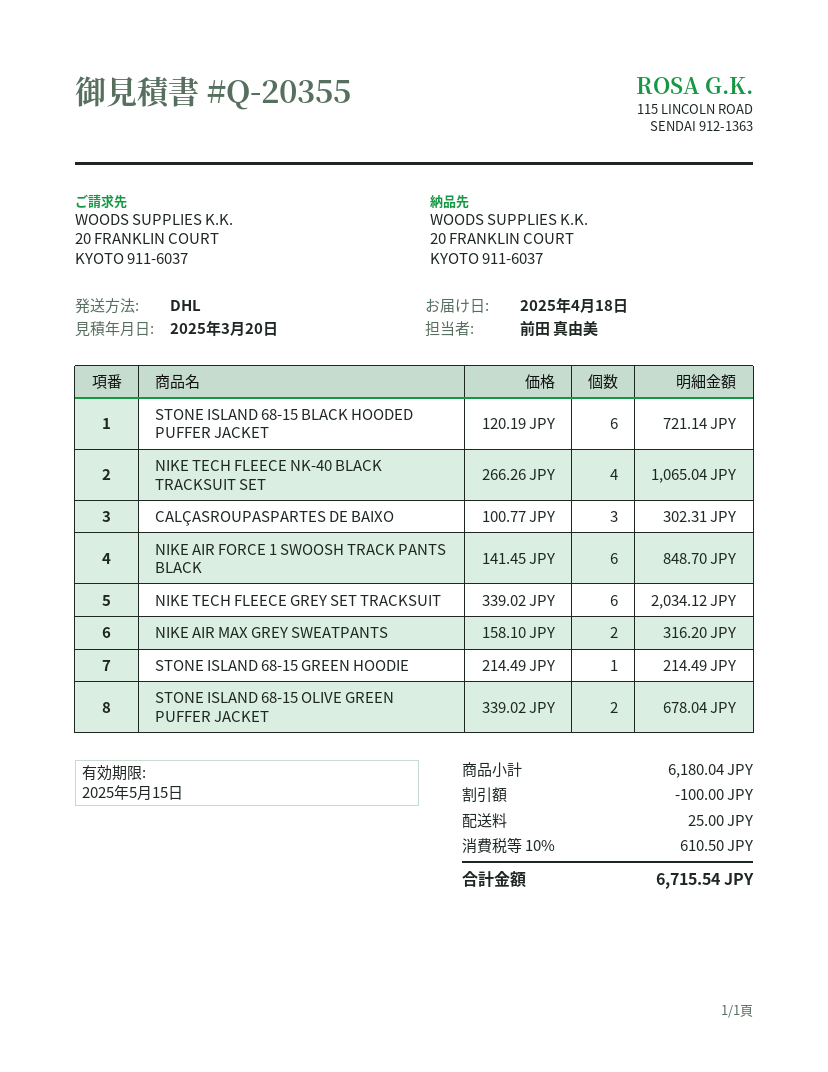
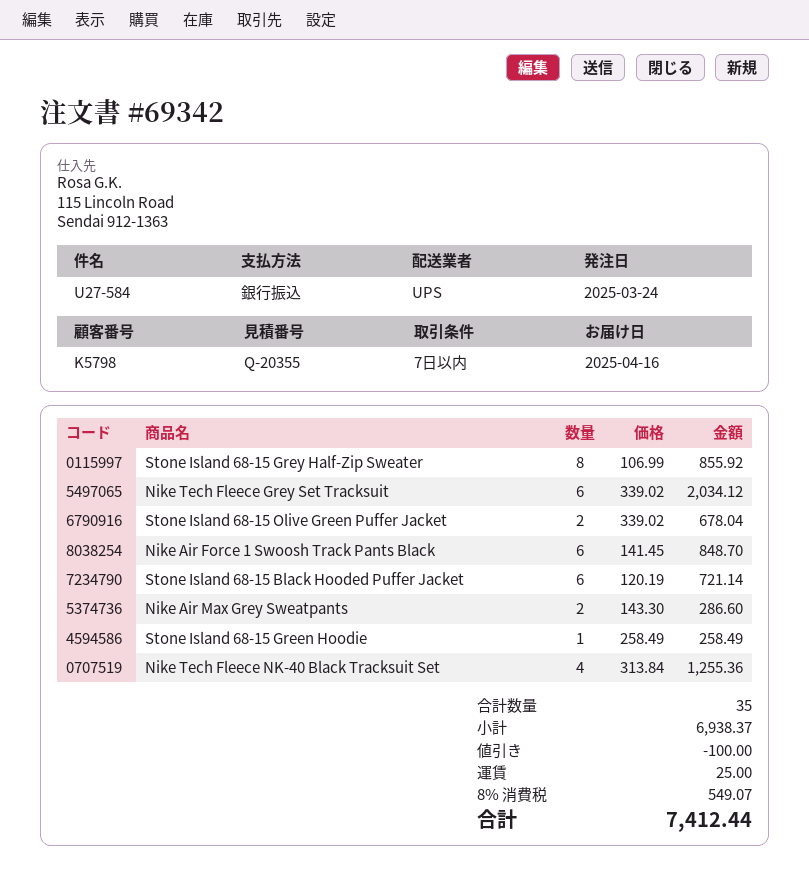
delivery date: 2025-04-18 -> 2025-04-16
shipping method: DHL -> UPS
NIKE TECH FLEECE NK-40 BLACK TRACKSUIT SET: 4 x 266.26 = 1065.04 -> 4 x 313.84 = 1255.36
CALÇASROUPASPARTES DE BAIXO: 3 x 100.77 = 302.31 -> none
NIKE AIR MAX GREY SWEATPANTS: 2 x 158.10 = 316.20 -> 2 x 143.30 = 286.60
STONE ISLAND 68-15 GREEN HOODIE: 1 x 214.49 = 214.49 -> 1 x 258.49 = 258.49
Stone Island 68-15 Grey Half-Zip Sweater: none -> 8 x 106.99 = 855.92
subtotal: 6180.04 -> 6938.37
tax: 10% = 610.50 -> 8% = 549.07
total: 6715.54 -> 7412.44

